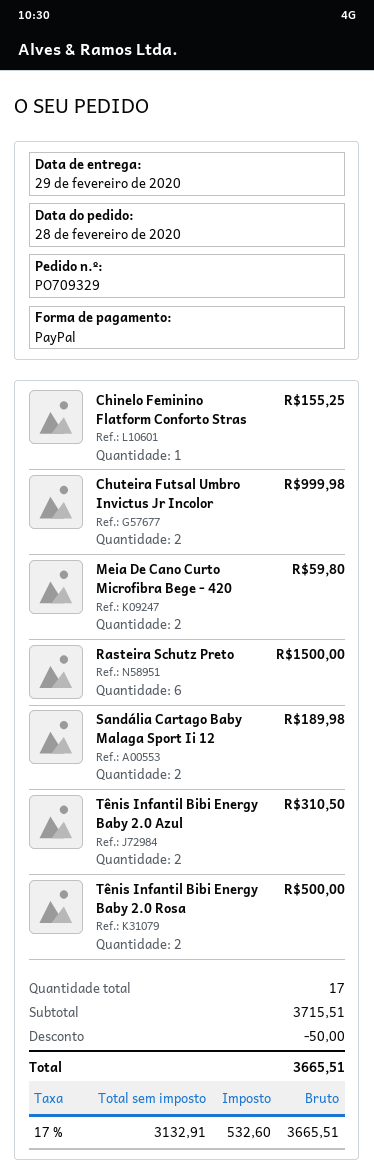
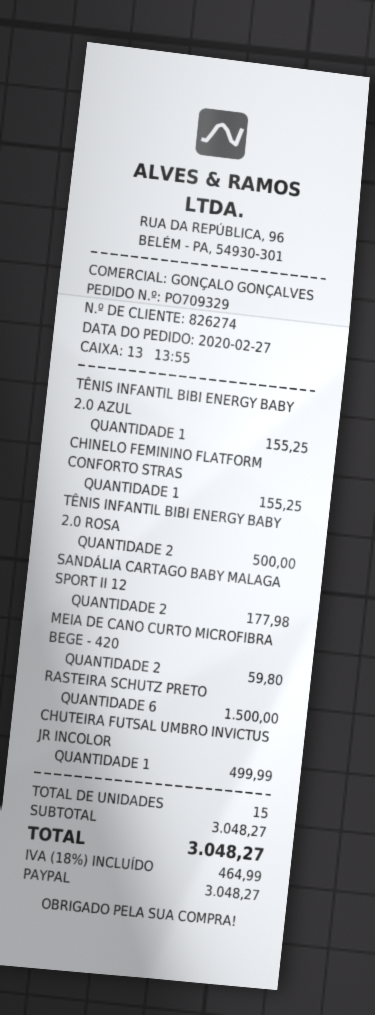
order date: 2020-02-28 -> 2020-02-27
Chuteira Futsal Umbro Invictus Jr Incolor: 2 for 999.98 -> 1 for 499.99
Sandália Cartago Baby Malaga Sport Ii 12: 2 for 189.98 -> 2 for 177.98
Tênis Infantil Bibi Energy Baby 2.0 Azul: 2 for 310.50 -> 1 for 155.25
total quantity: 17 -> 15
subtotal: 3715.51 -> 3048.27
discount: 50.00 -> none
tax: 17% = 532.60 -> 18% = 464.99
total: 3665.51 -> 3048.27

